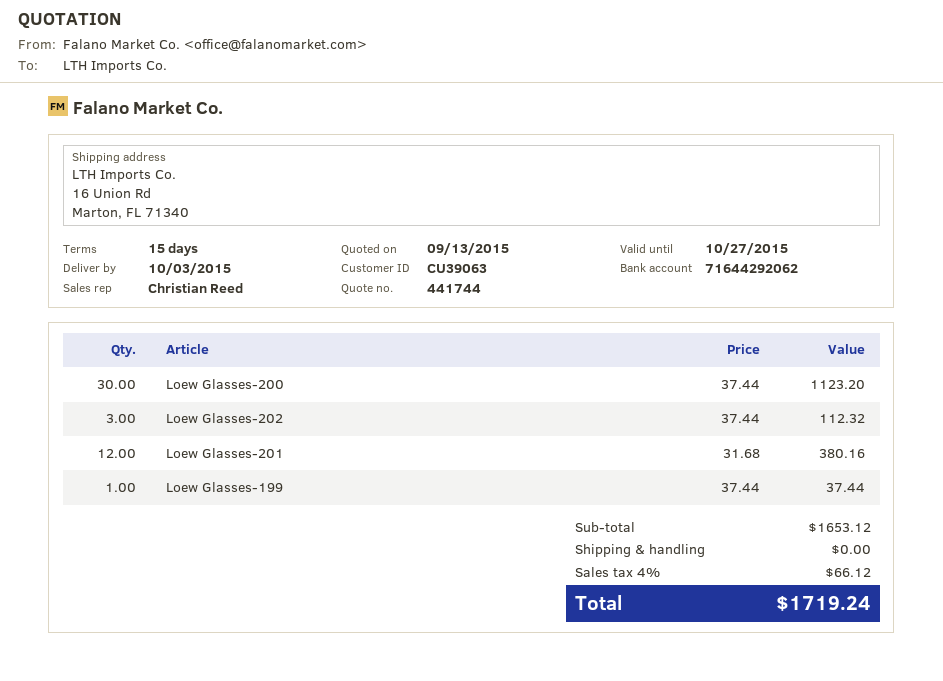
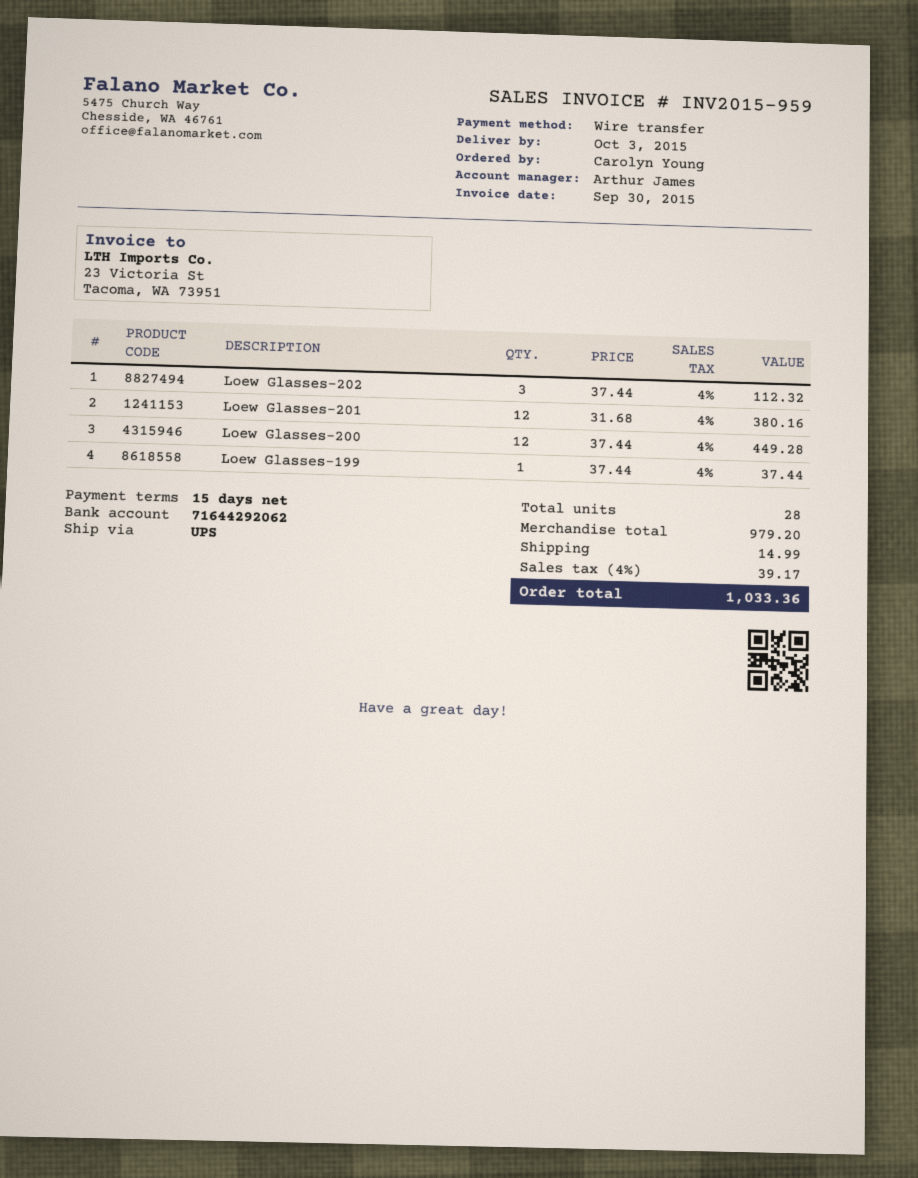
sales rep: Christian Reed -> Arthur James
Loew Glasses-200: 30 x 37.44 = 1123.20 -> 12 x 37.44 = 449.28
subtotal: 1653.12 -> 979.20
shipping: 0.00 -> 14.99
tax: 4% = 66.12 -> 4% = 39.17
total: 1719.24 -> 1033.36

